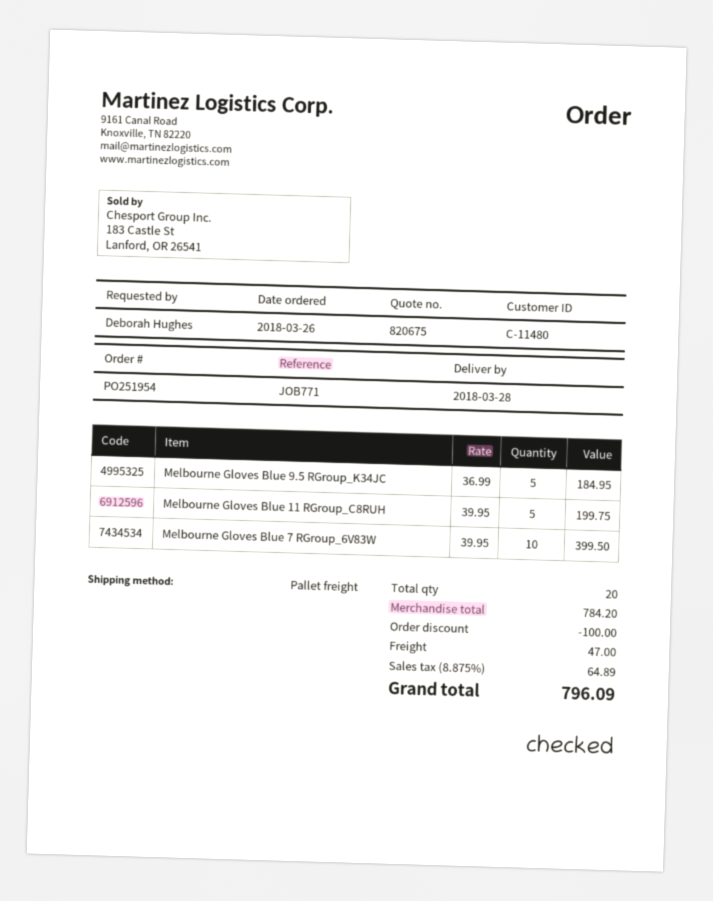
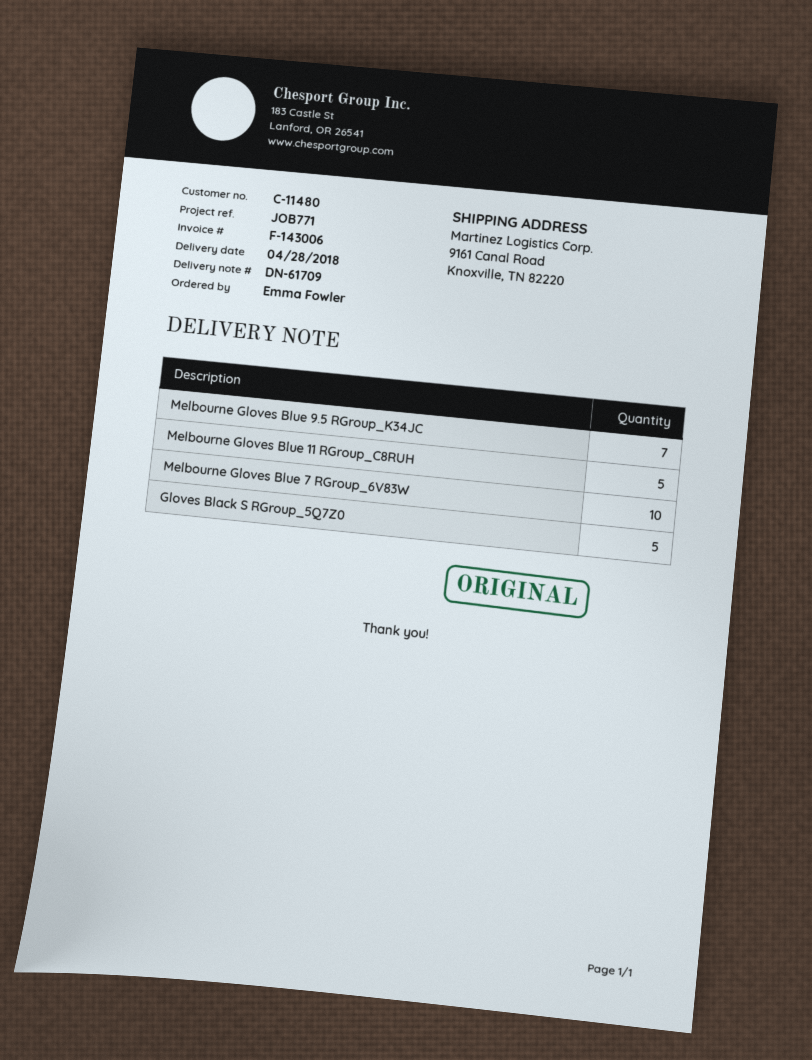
delivery date: 2018-03-28 -> 2018-04-28
ordered by: Deborah Hughes -> Emma Fowler
Melbourne Gloves Blue 9.5 RGroup_K34JC: 5 -> 7
Gloves Black S RGroup_5Q7Z0: none -> 5

